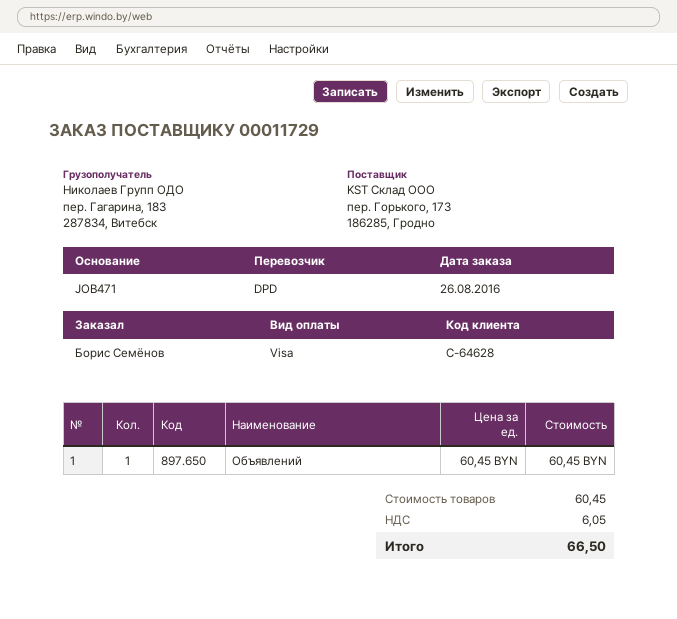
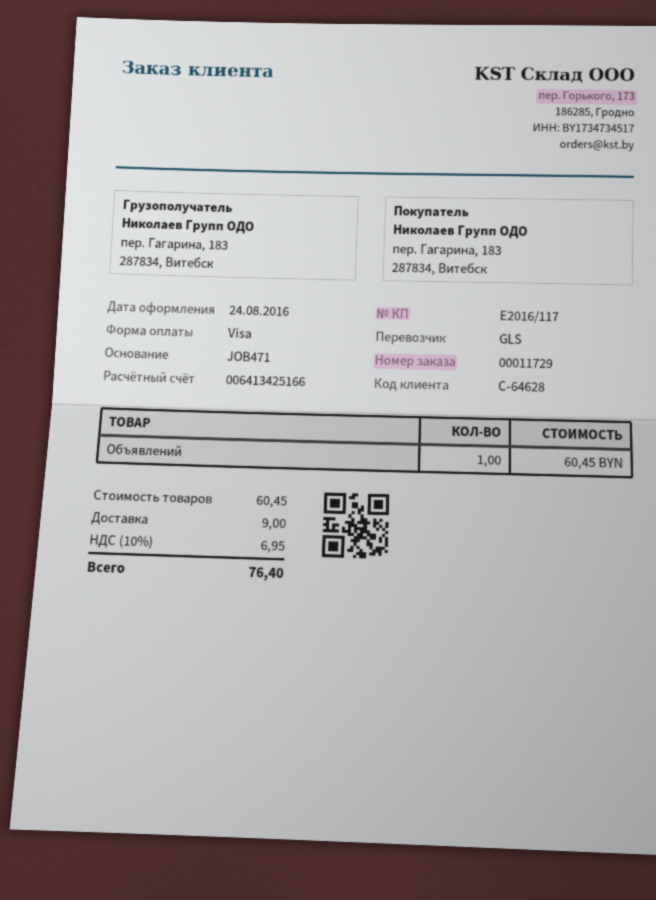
order date: 2016-08-26 -> 2016-08-24
shipping method: DPD -> GLS
shipping: none -> 9.00
tax: 6.05 -> 6.95
total: 66.50 -> 76.40

